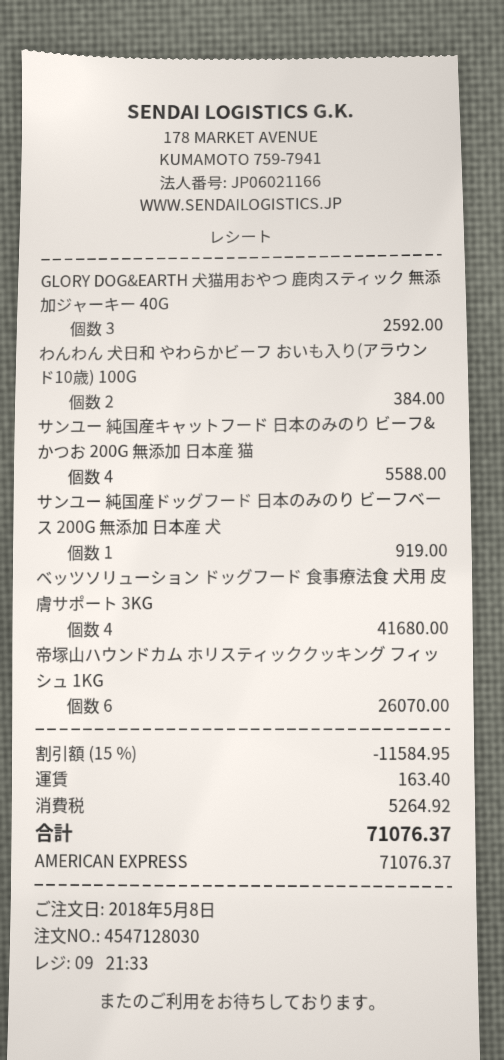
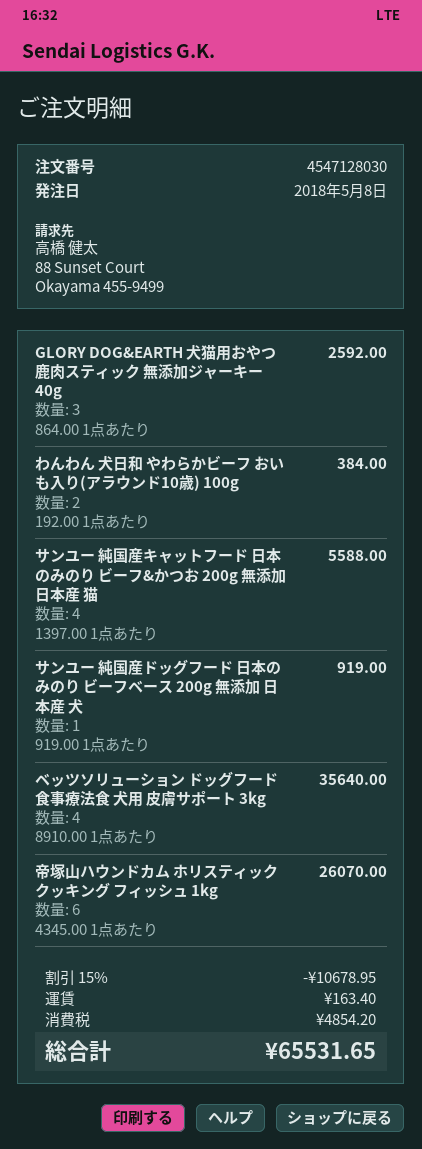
ベッツソリューション ドッグフード 食事療法食 犬用 皮膚サポート 3KG: 4 for 41680.00 -> 4 for 35640.00
discount: 15% = 11584.95 -> 15% = 10678.95
tax: 5264.92 -> 4854.20
total: 71076.37 -> 65531.65

